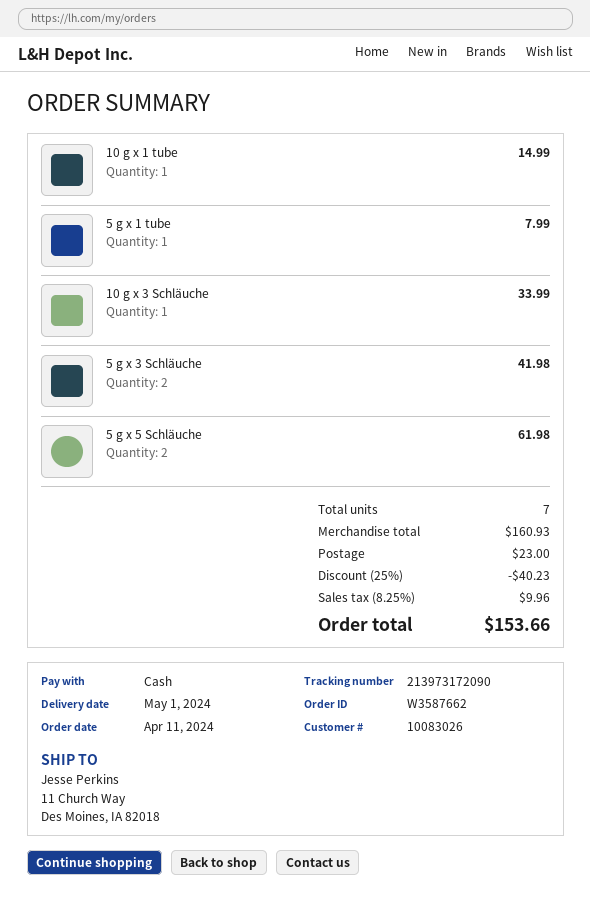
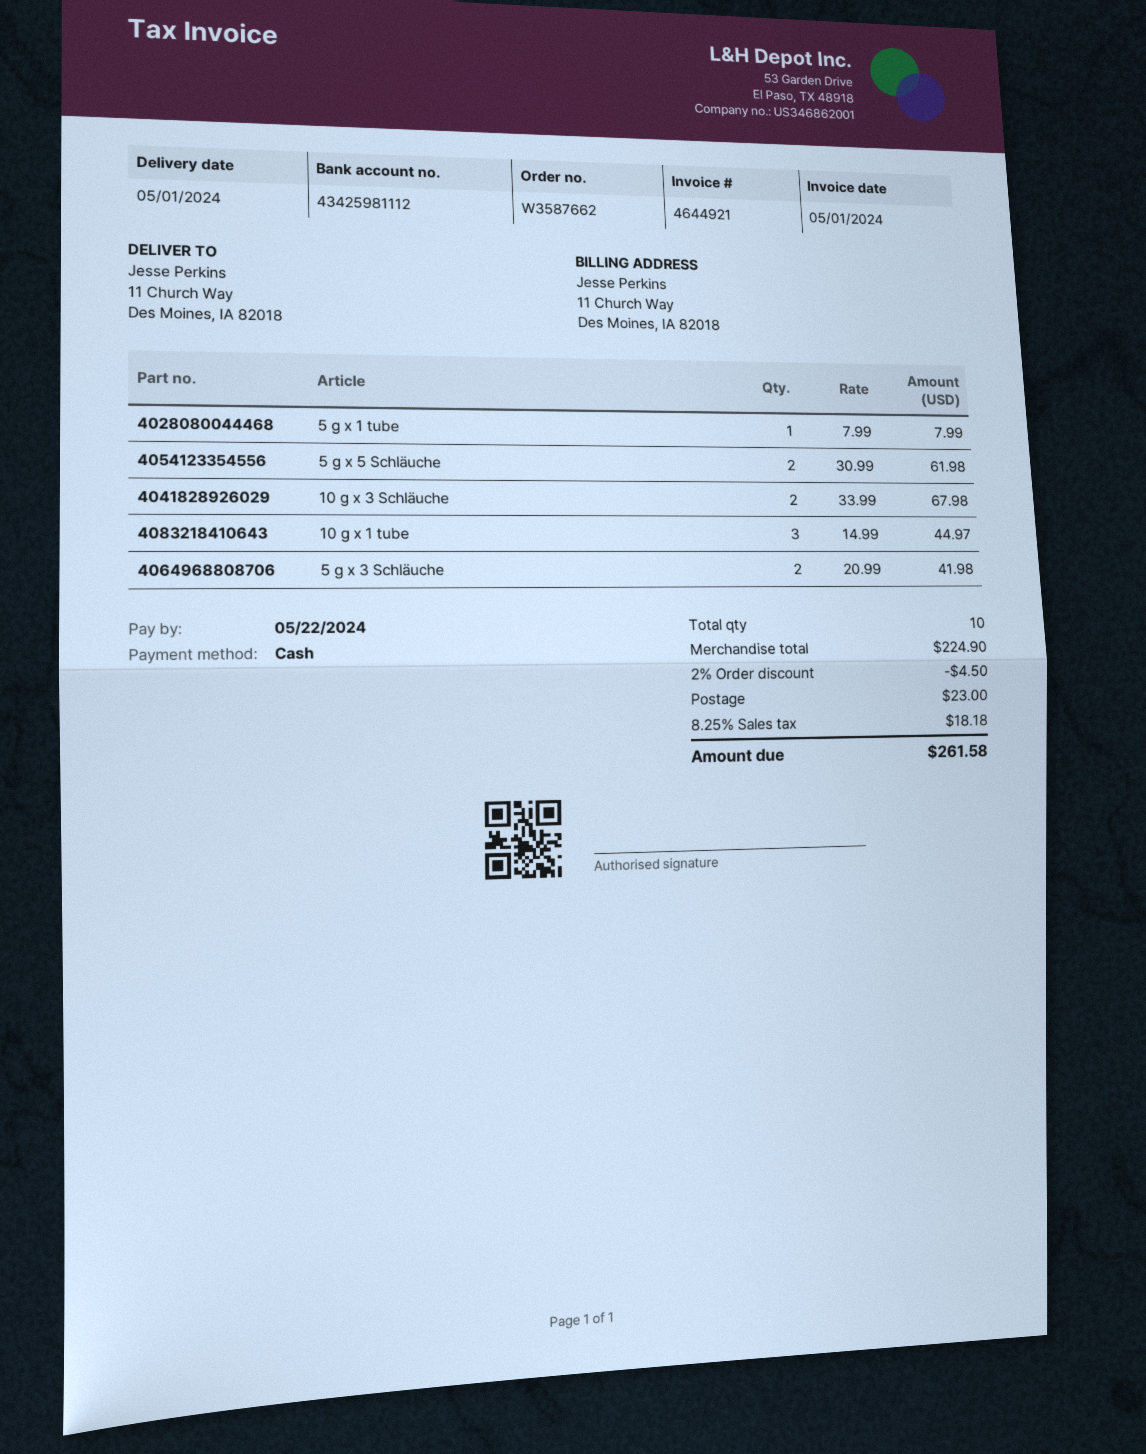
10 g x 1 tube: 1 for 14.99 -> 3 for 44.97
10 g x 3 Schläuche: 1 for 33.99 -> 2 for 67.98
total quantity: 7 -> 10
subtotal: 160.93 -> 224.90
discount: 25% = 40.23 -> 2% = 4.50
tax: 8.25% = 9.96 -> 8.25% = 18.18
total: 153.66 -> 261.58

